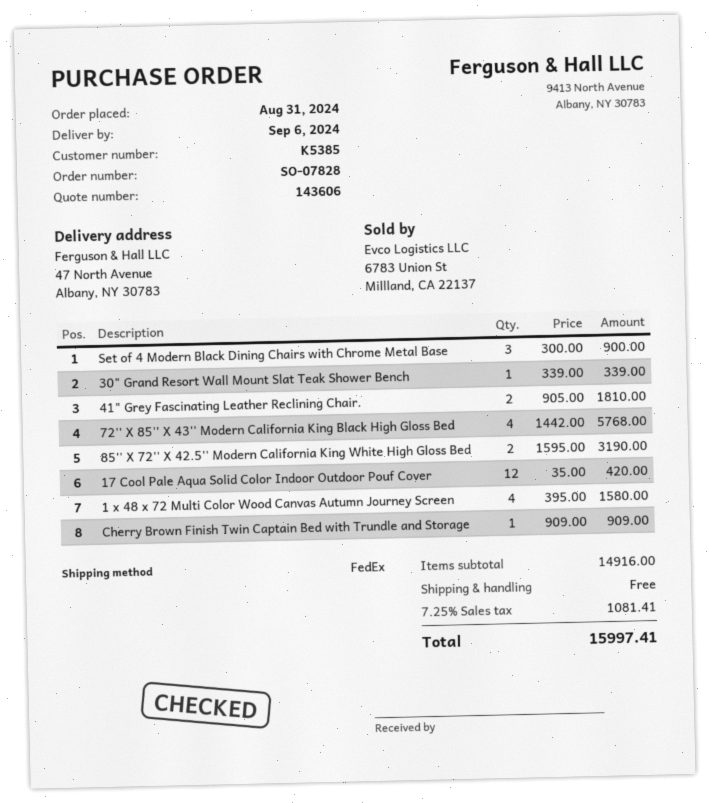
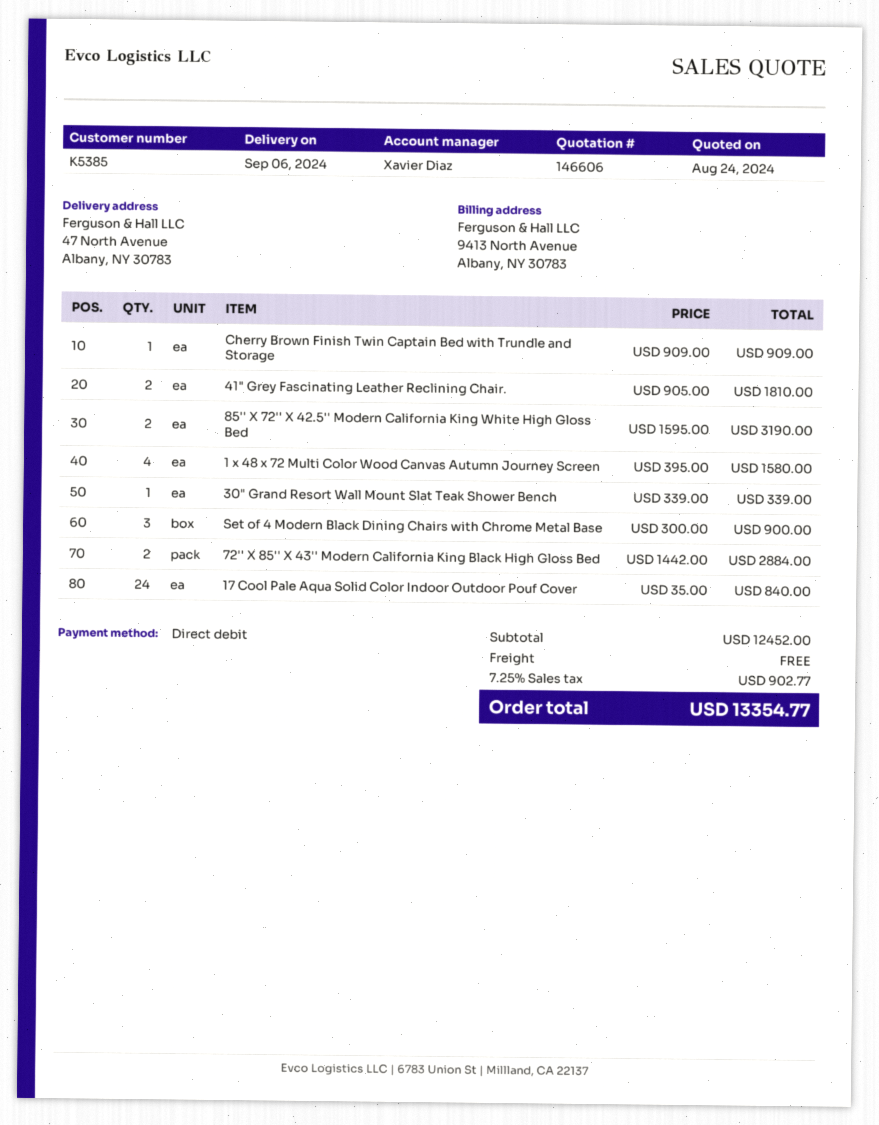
quote number: 143606 -> 146606
72'' X 85'' X 43'' Modern California King Black High Gloss Bed: 4 x 1442.00 = 5768.00 -> 2 x 1442.00 = 2884.00
17 Cool Pale Aqua Solid Color Indoor Outdoor Pouf Cover: 12 x 35.00 = 420.00 -> 24 x 35.00 = 840.00
subtotal: 14916.00 -> 12452.00
tax: 7.25% = 1081.41 -> 7.25% = 902.77
total: 15997.41 -> 13354.77

